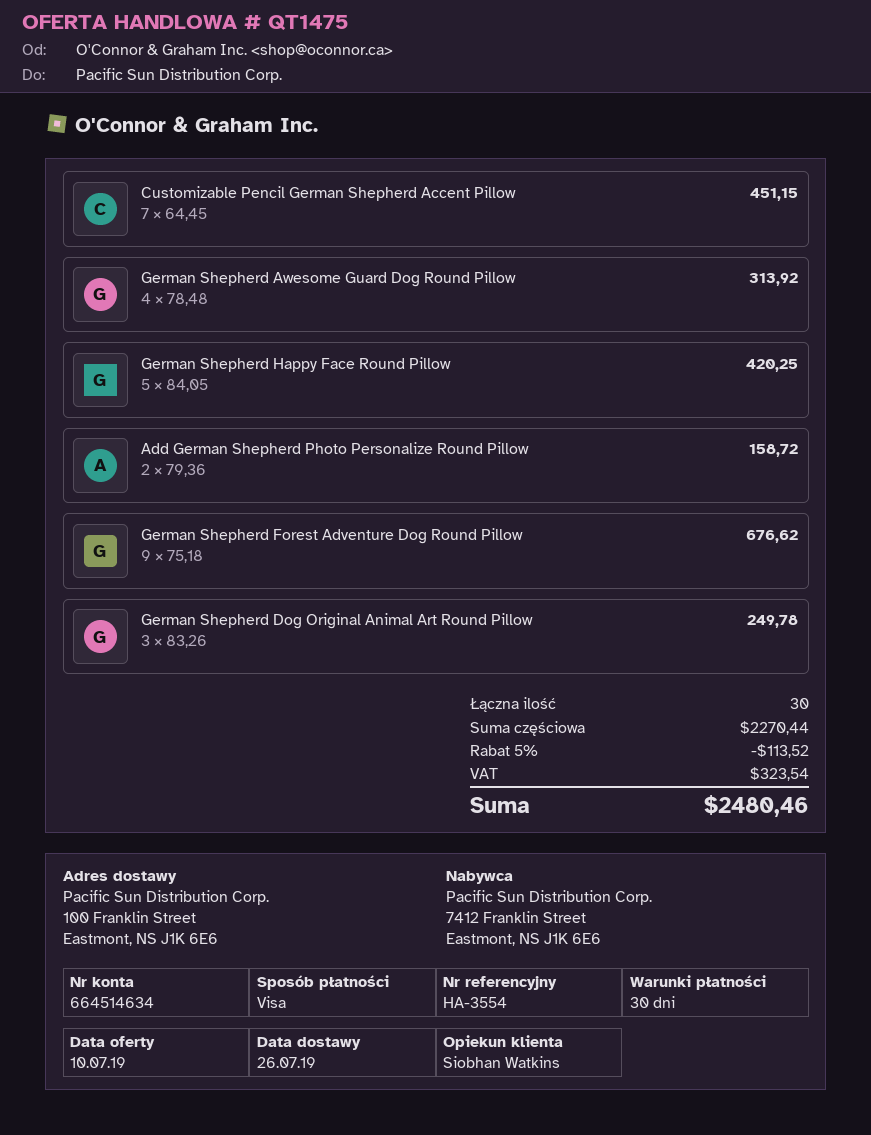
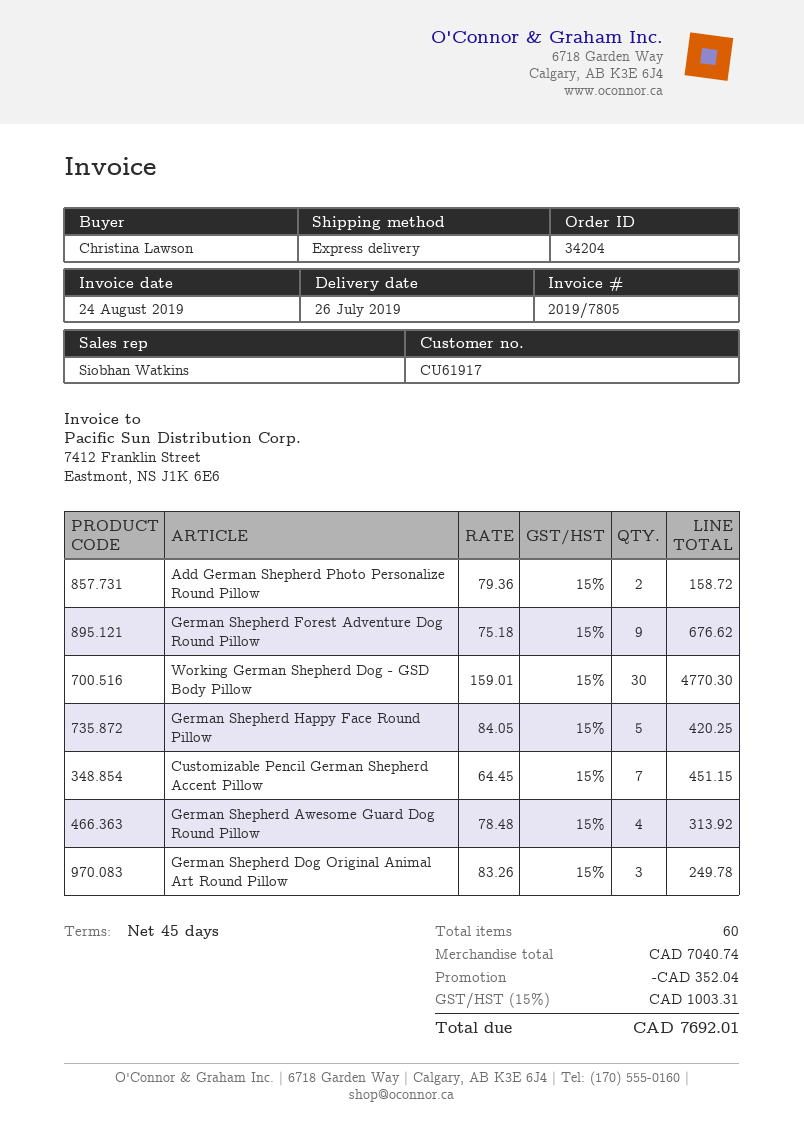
payment terms: 30 days -> 45 days
Working German Shepherd Dog - GSD Body Pillow: none -> 30 x 159.01 = 4770.30
total quantity: 30 -> 60
subtotal: 2270.44 -> 7040.74
discount: 113.52 -> 352.04
tax: 323.54 -> 1003.31
total: 2480.46 -> 7692.01

